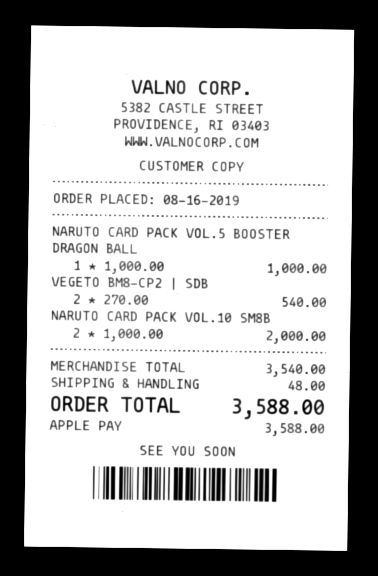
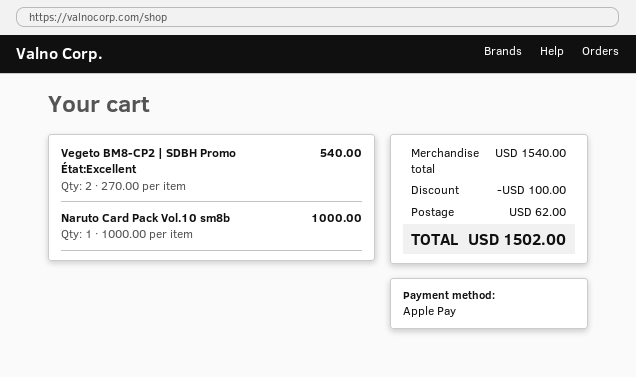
NARUTO CARD PACK VOL.5 BOOSTER DRAGON BALL: 1 x 1000.00 = 1000.00 -> none
NARUTO CARD PACK VOL.10 SM8B: 2 x 1000.00 = 2000.00 -> 1 x 1000.00 = 1000.00
subtotal: 3540.00 -> 1540.00
discount: none -> 100.00
shipping: 48.00 -> 62.00
total: 3588.00 -> 1502.00

